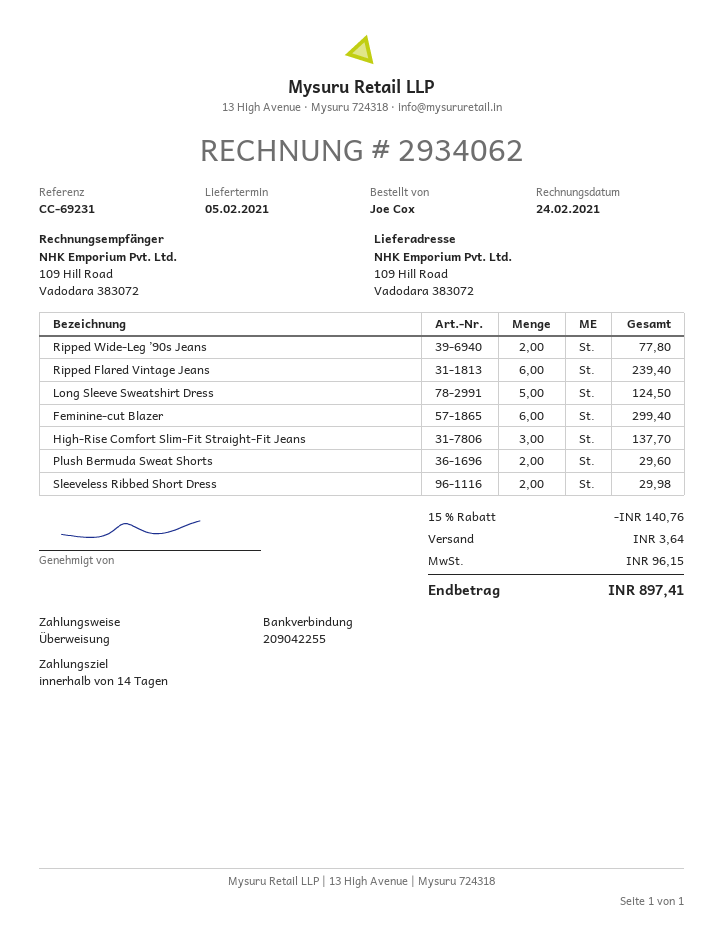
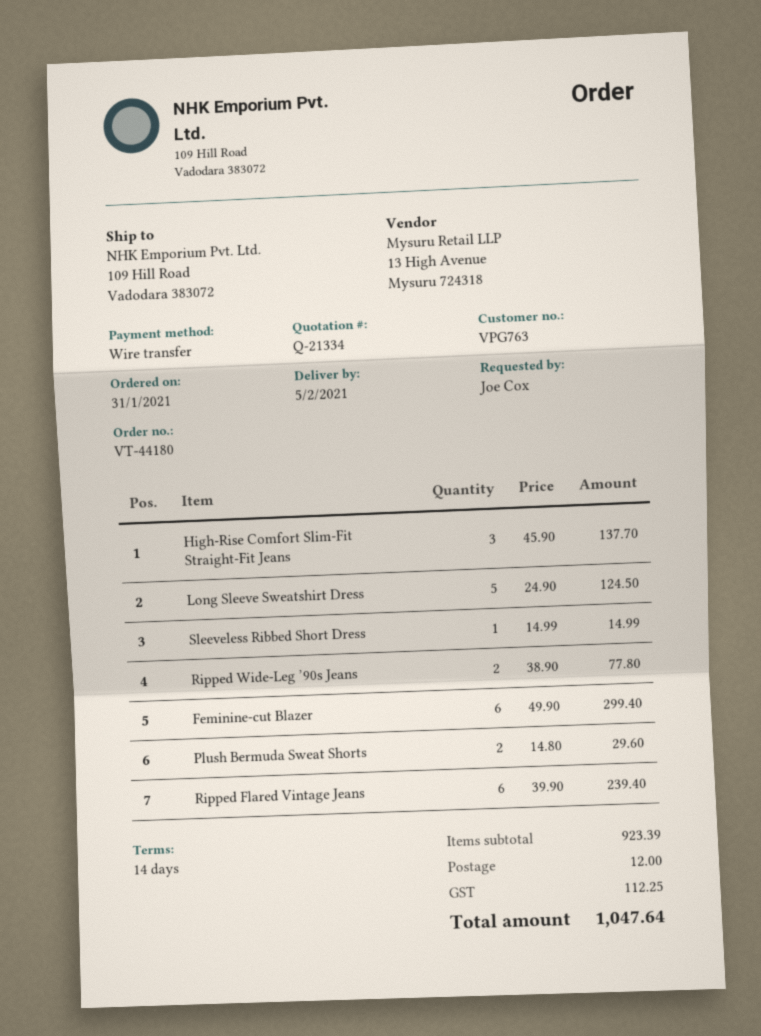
Sleeveless Ribbed Short Dress: 2 for 29.98 -> 1 for 14.99
discount: 15% = 140.76 -> none
shipping: 3.64 -> 12.00
tax: 96.15 -> 112.25
total: 897.41 -> 1047.64

